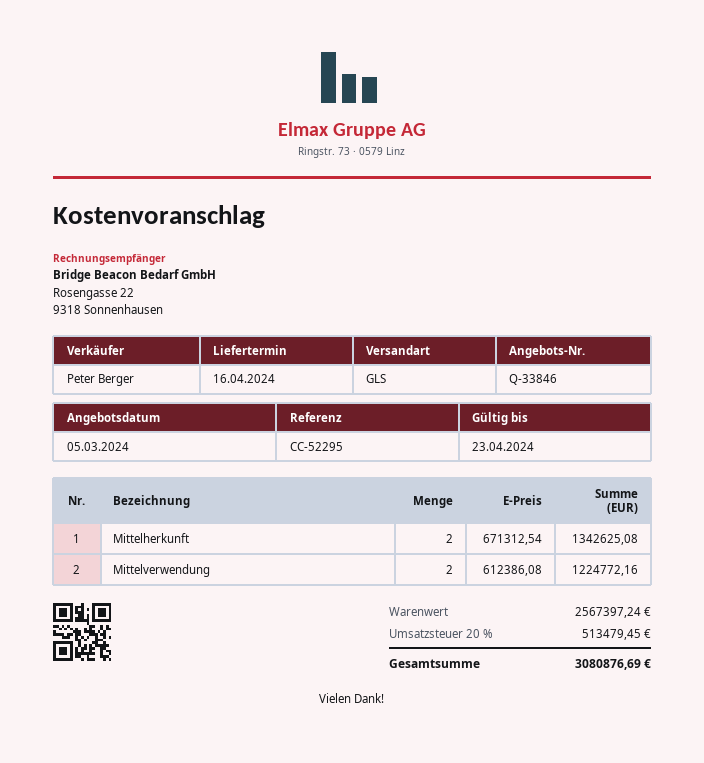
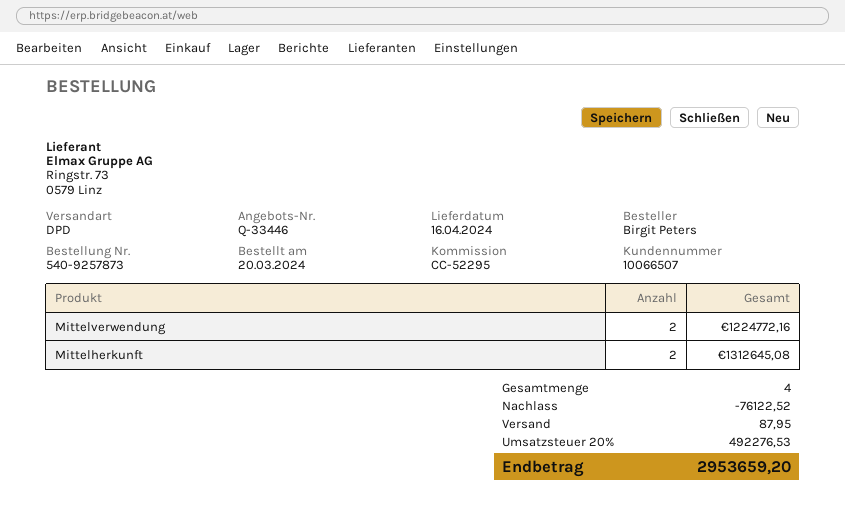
quote number: Q-33846 -> Q-33446
shipping method: GLS -> DPD
Mittelherkunft: 2 for 1342625.08 -> 2 for 1312645.08
discount: none -> 76122.52
shipping: none -> 87.95
tax: 20% = 513479.45 -> 20% = 492276.53
total: 3080876.69 -> 2953659.20

